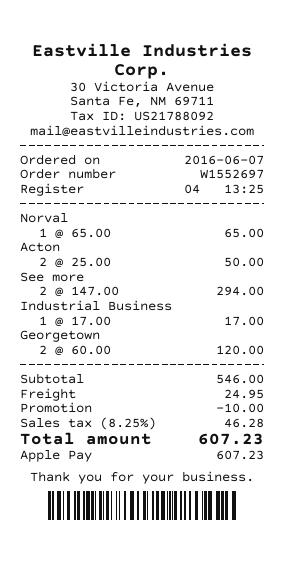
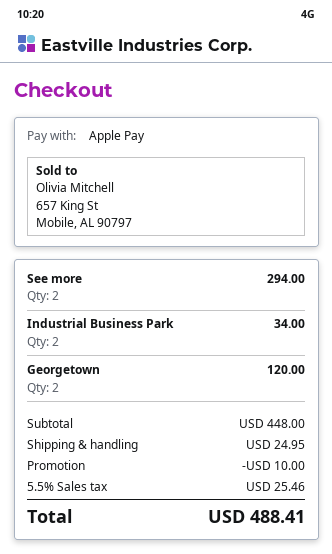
Norval: 1 for 65.00 -> none
Acton: 2 for 50.00 -> none
Industrial Business: 1 for 17.00 -> 2 for 34.00
subtotal: 546.00 -> 448.00
tax: 8.25% = 46.28 -> 5.5% = 25.46
total: 607.23 -> 488.41

